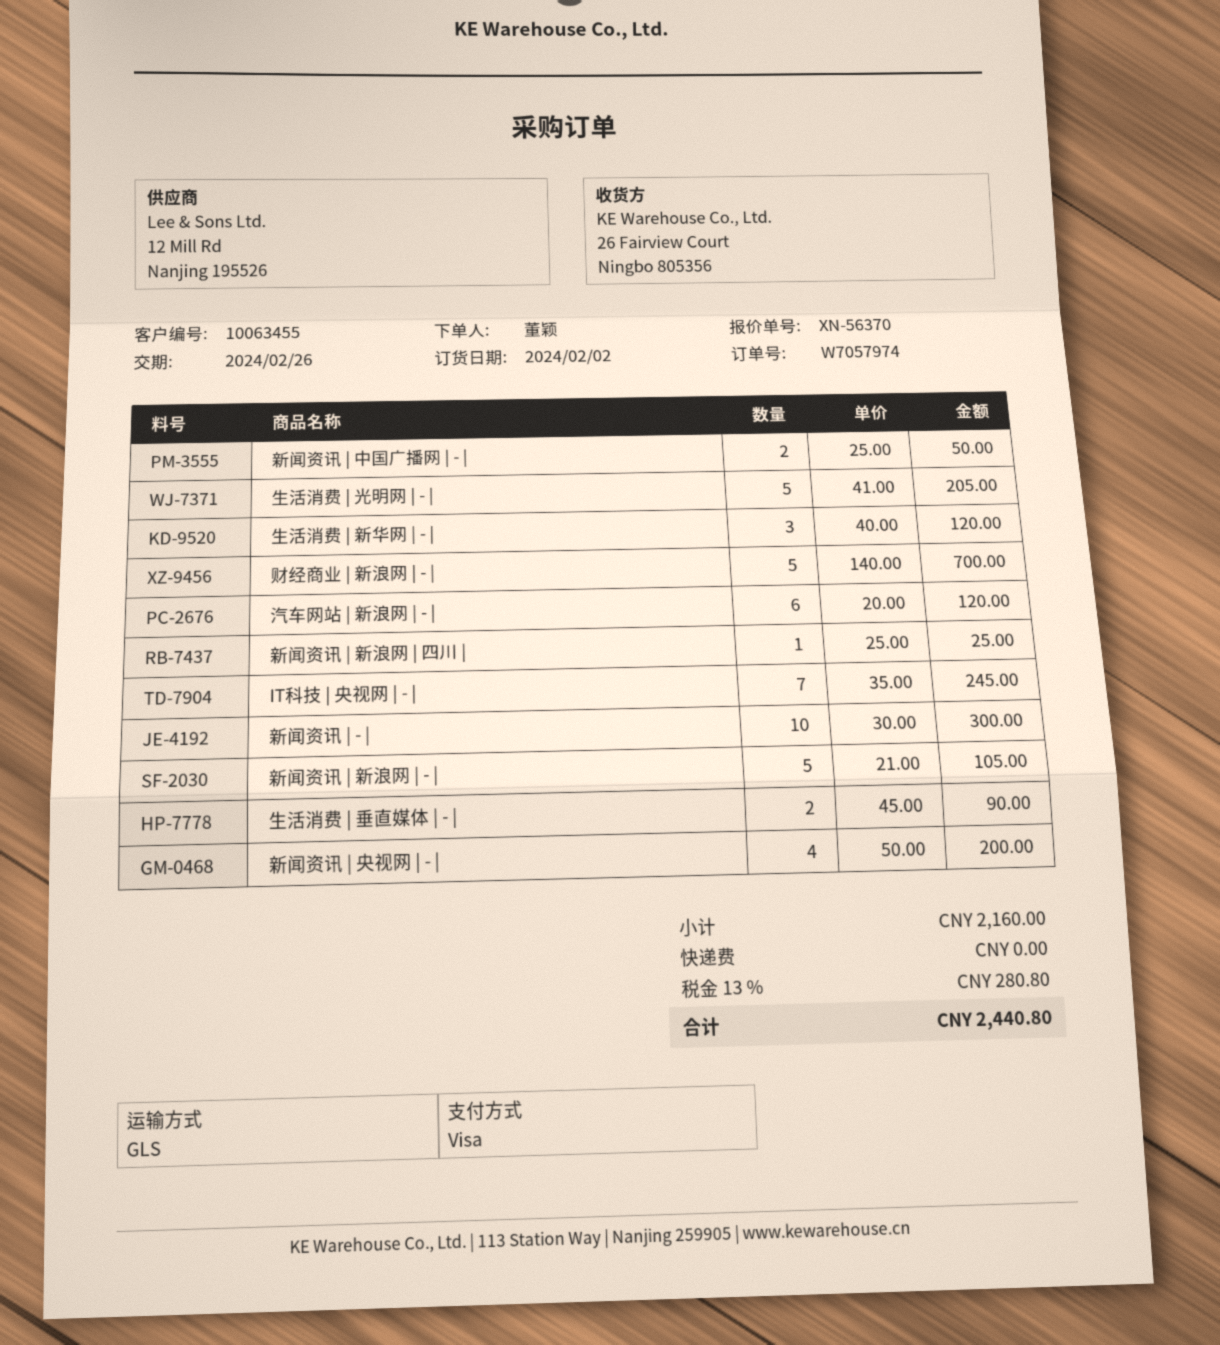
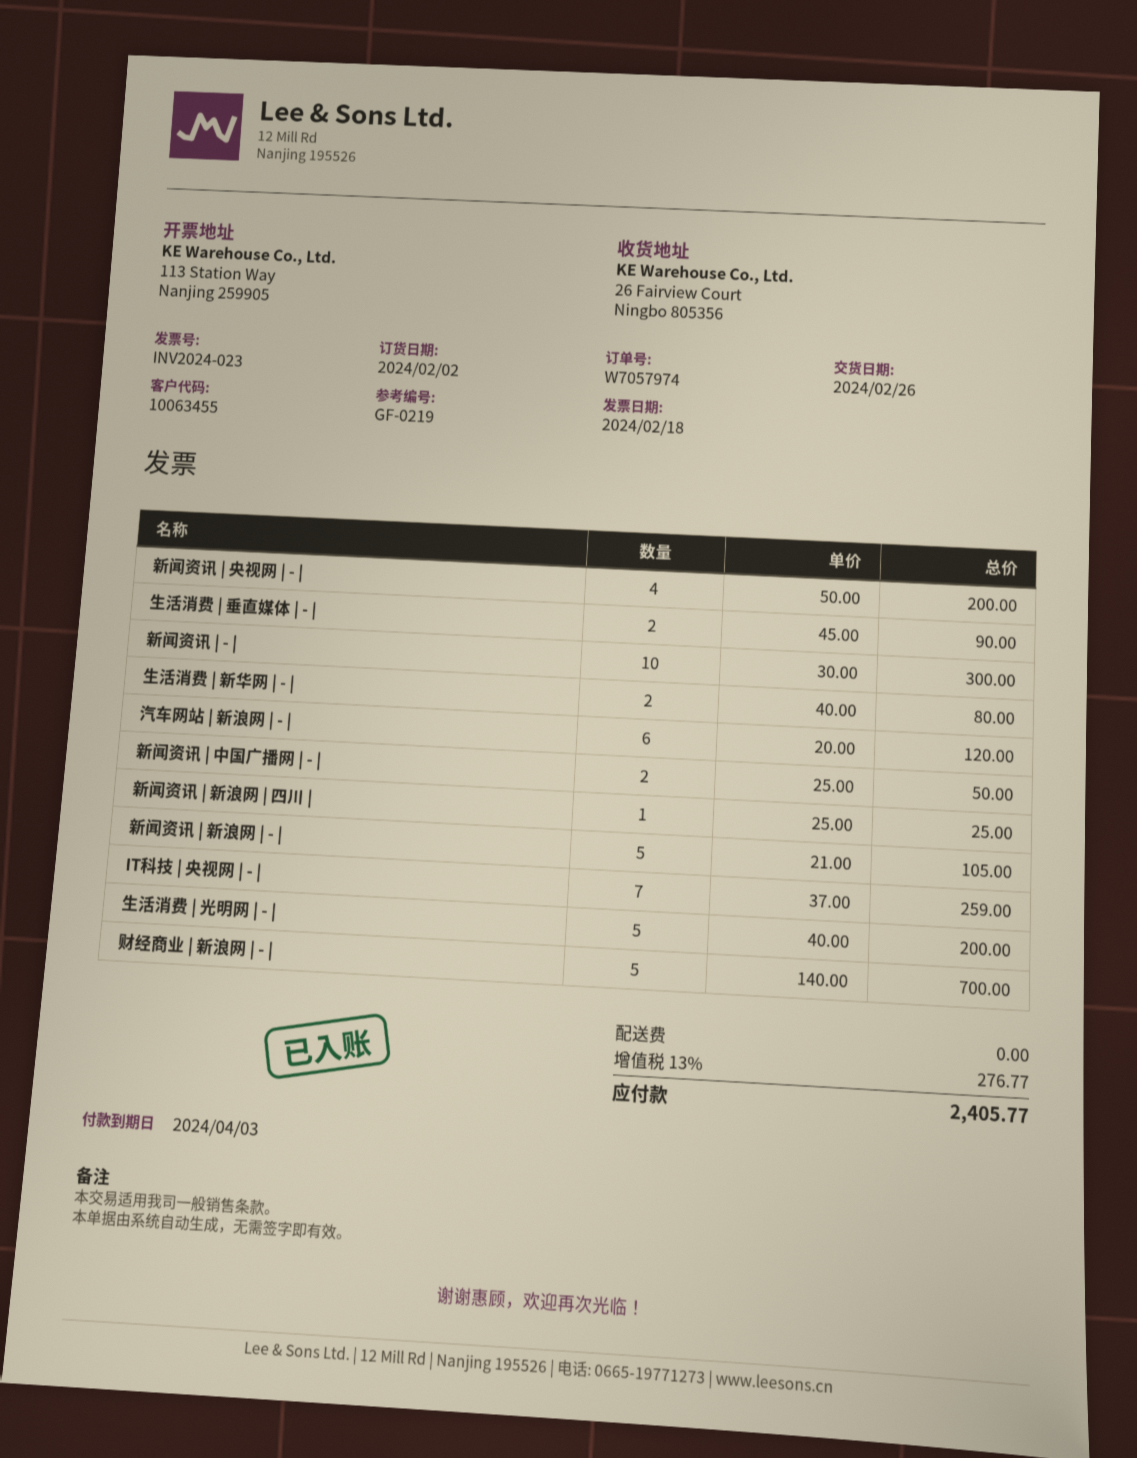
生活消费 | 光明网 | - |: 5 x 41.00 = 205.00 -> 5 x 40.00 = 200.00
生活消费 | 新华网 | - |: 3 x 40.00 = 120.00 -> 2 x 40.00 = 80.00
IT科技 | 央视网 | - |: 7 x 35.00 = 245.00 -> 7 x 37.00 = 259.00
tax: 13% = 280.80 -> 13% = 276.77
total: 2440.80 -> 2405.77

